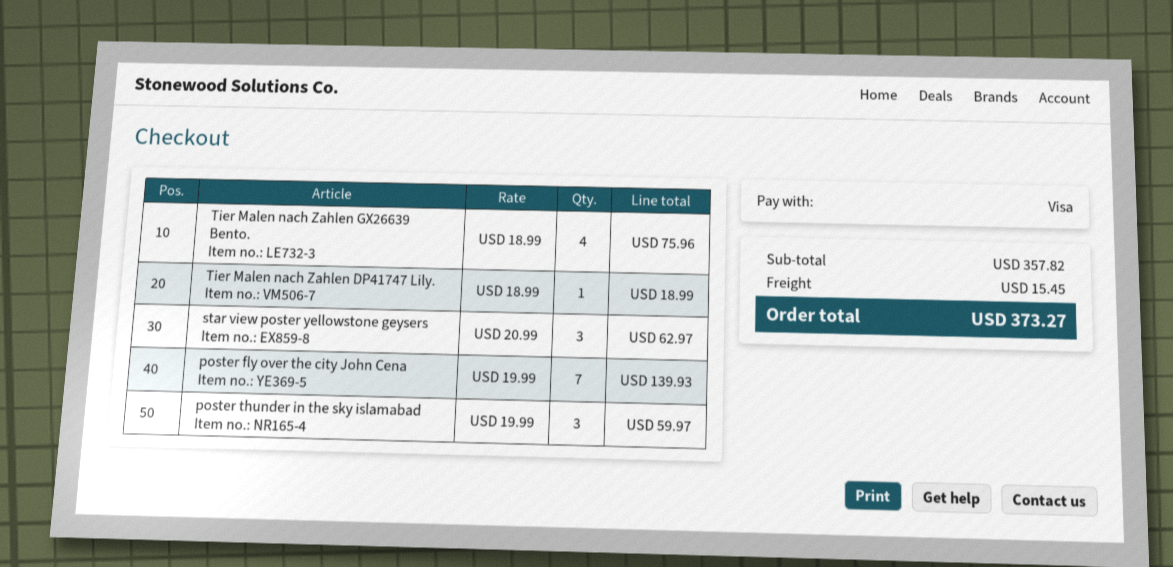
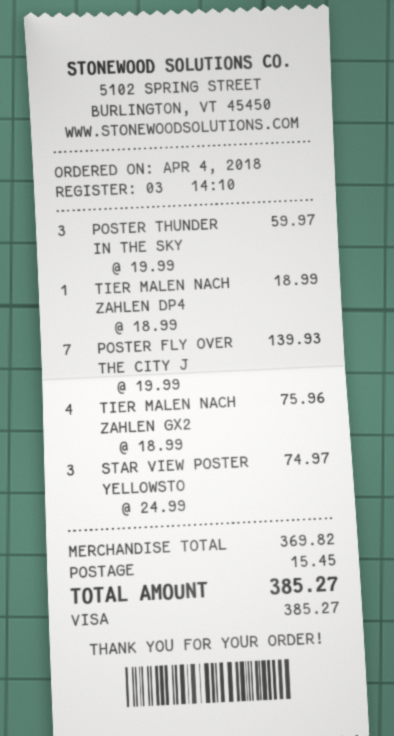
star view poster yellowstone geysers: 3 x 20.99 = 62.97 -> 3 x 24.99 = 74.97
subtotal: 357.82 -> 369.82
total: 373.27 -> 385.27

